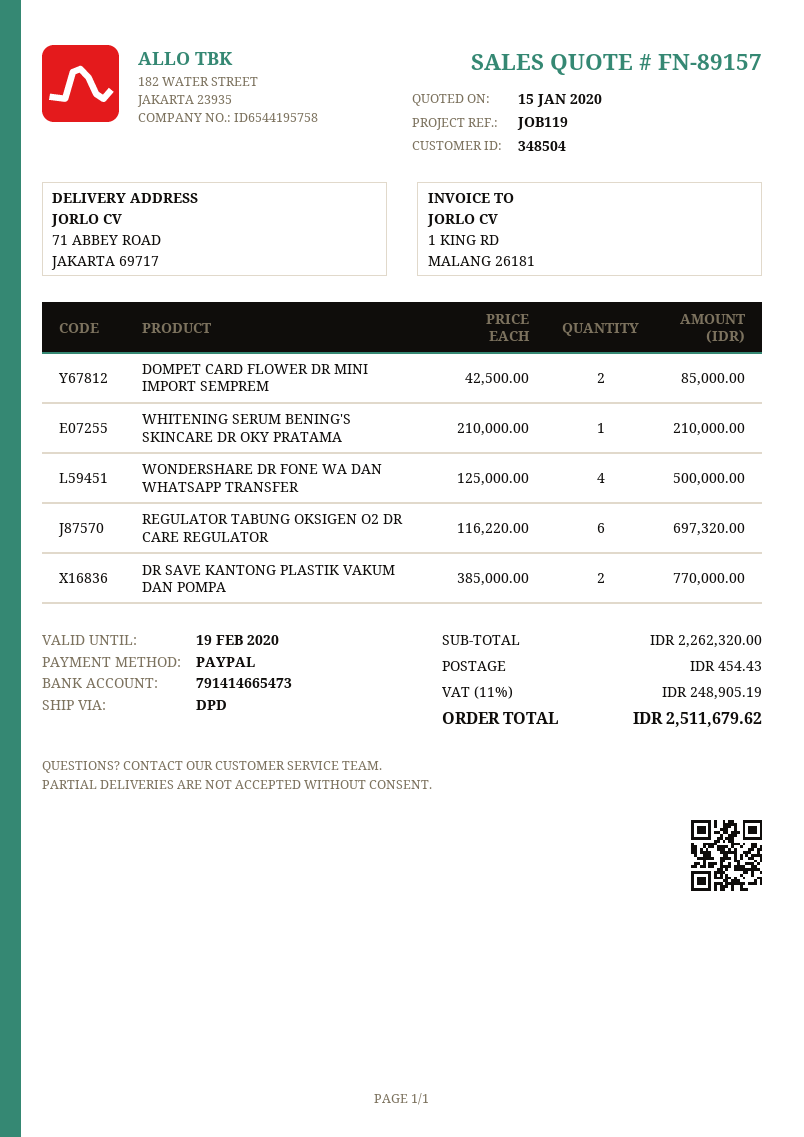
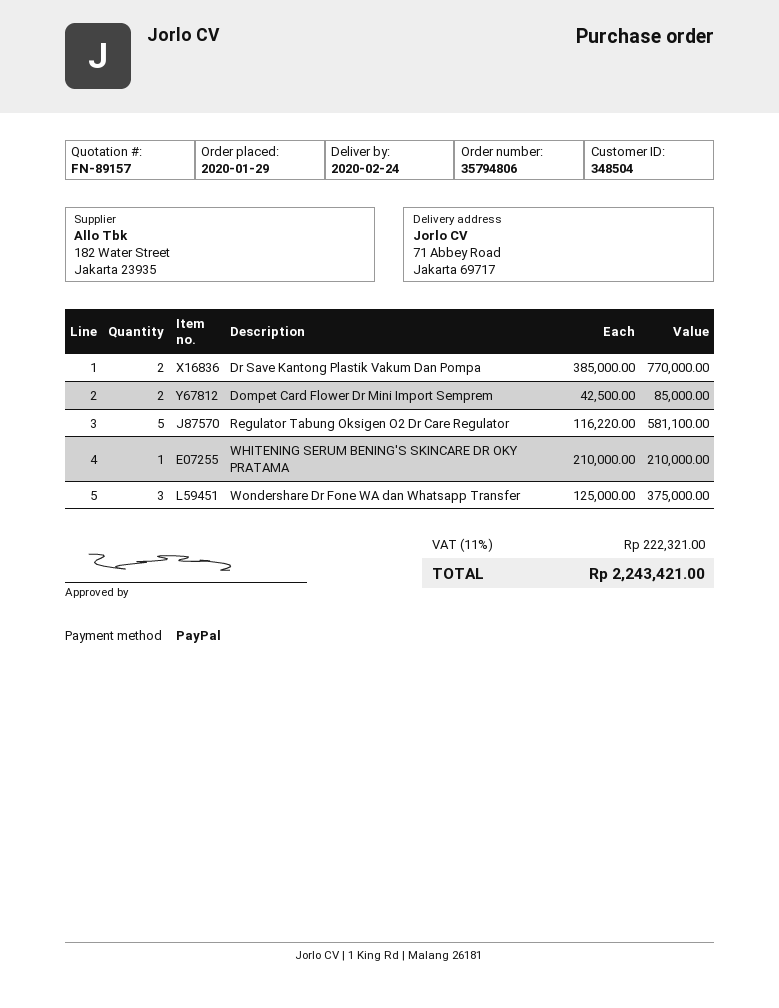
WONDERSHARE DR FONE WA DAN WHATSAPP TRANSFER: 4 x 125000.00 = 500000.00 -> 3 x 125000.00 = 375000.00
REGULATOR TABUNG OKSIGEN O2 DR CARE REGULATOR: 6 x 116220.00 = 697320.00 -> 5 x 116220.00 = 581100.00
shipping: 454.43 -> none
tax: 11% = 248905.19 -> 11% = 222321.00
total: 2511679.62 -> 2243421.00

